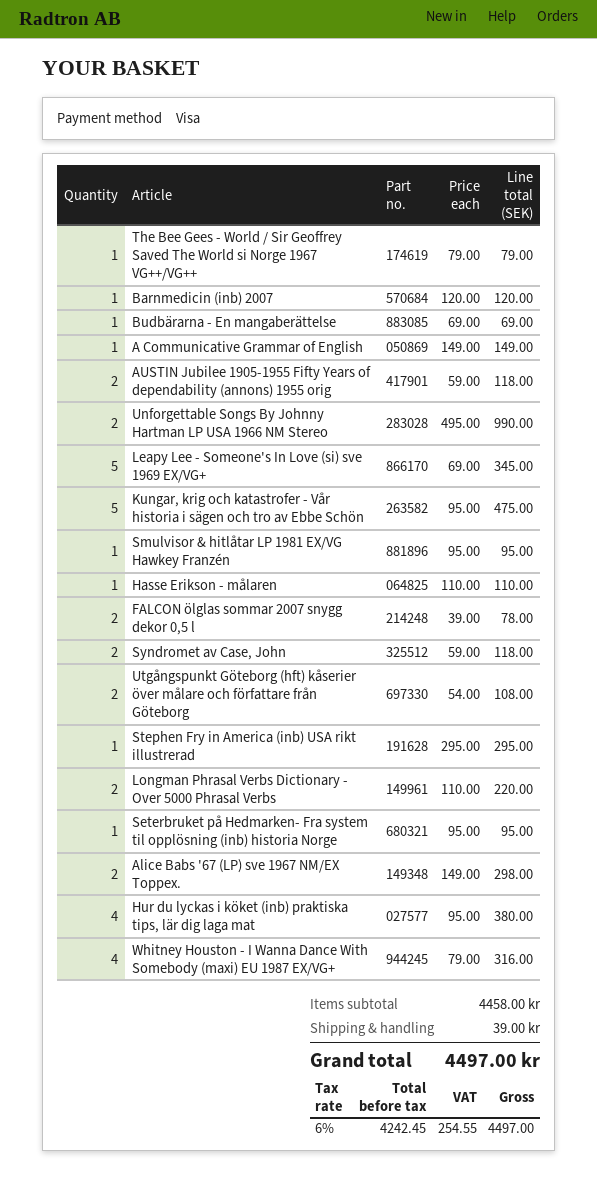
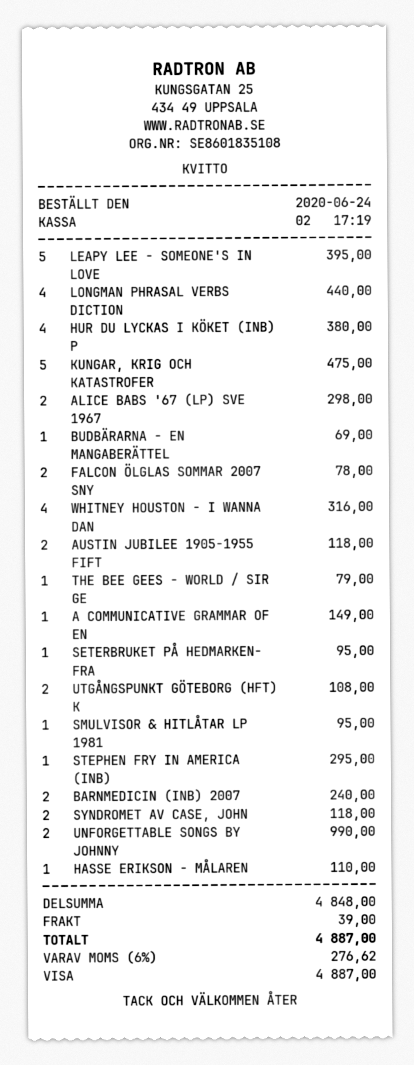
Barnmedicin (inb) 2007: 1 for 120.00 -> 2 for 240.00
Leapy Lee - Someone's In Love (si) sve 1969 EX/VG+: 5 for 345.00 -> 5 for 395.00
Longman Phrasal Verbs Dictionary - Over 5000 Phrasal Verbs: 2 for 220.00 -> 4 for 440.00
subtotal: 4458.00 -> 4848.00
tax: 6% = 254.55 -> 6% = 276.62
total: 4497.00 -> 4887.00

